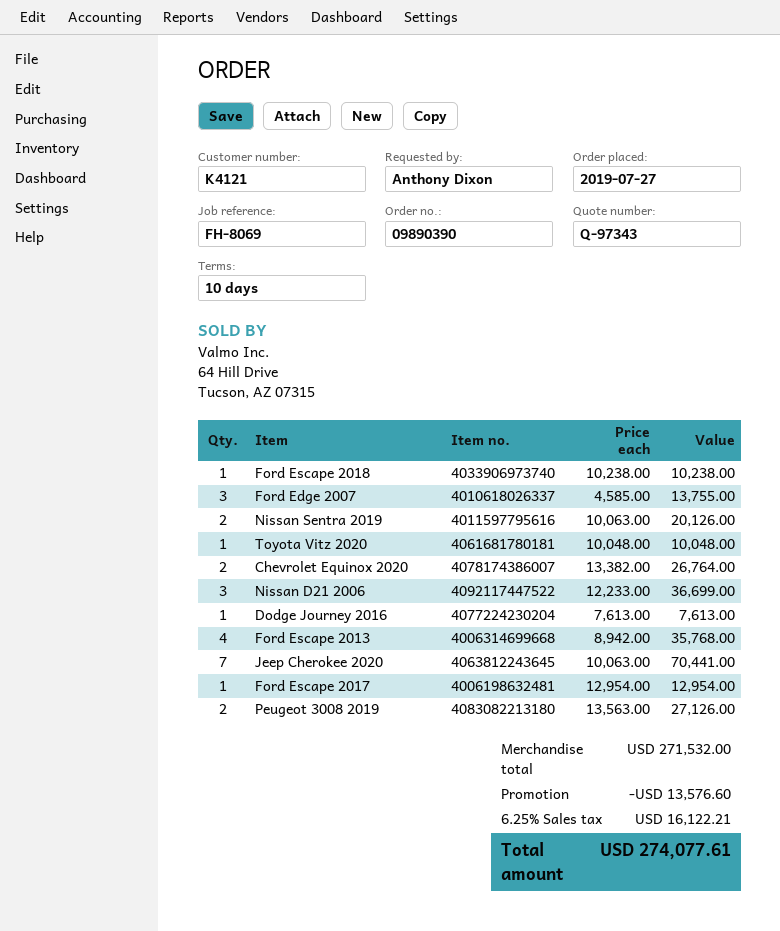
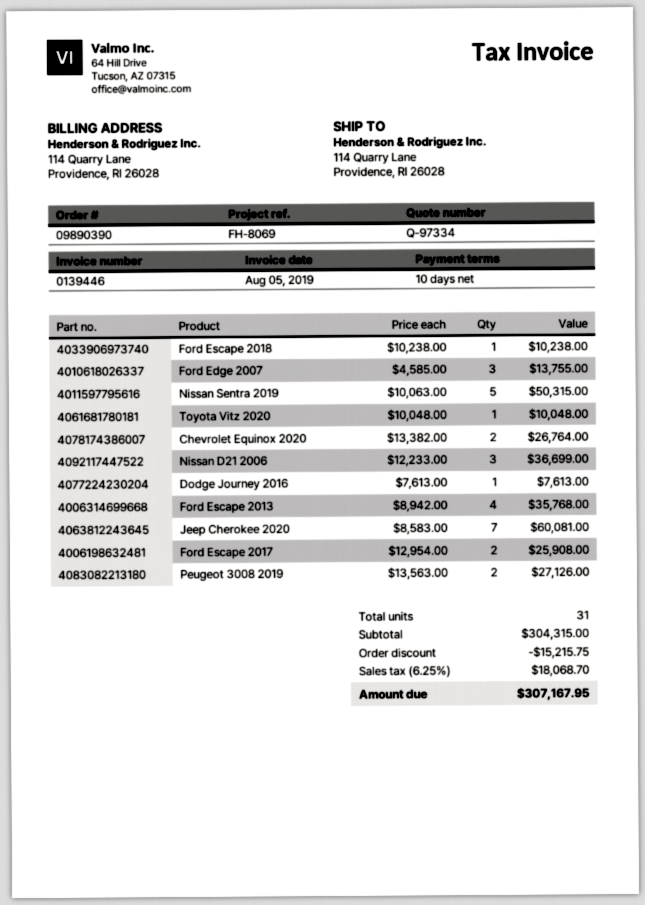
quote number: Q-97343 -> Q-97334
Nissan Sentra 2019: 2 x 10063.00 = 20126.00 -> 5 x 10063.00 = 50315.00
Jeep Cherokee 2020: 7 x 10063.00 = 70441.00 -> 7 x 8583.00 = 60081.00
Ford Escape 2017: 1 x 12954.00 = 12954.00 -> 2 x 12954.00 = 25908.00
subtotal: 271532.00 -> 304315.00
discount: 13576.60 -> 15215.75
tax: 6.25% = 16122.21 -> 6.25% = 18068.70
total: 274077.61 -> 307167.95

